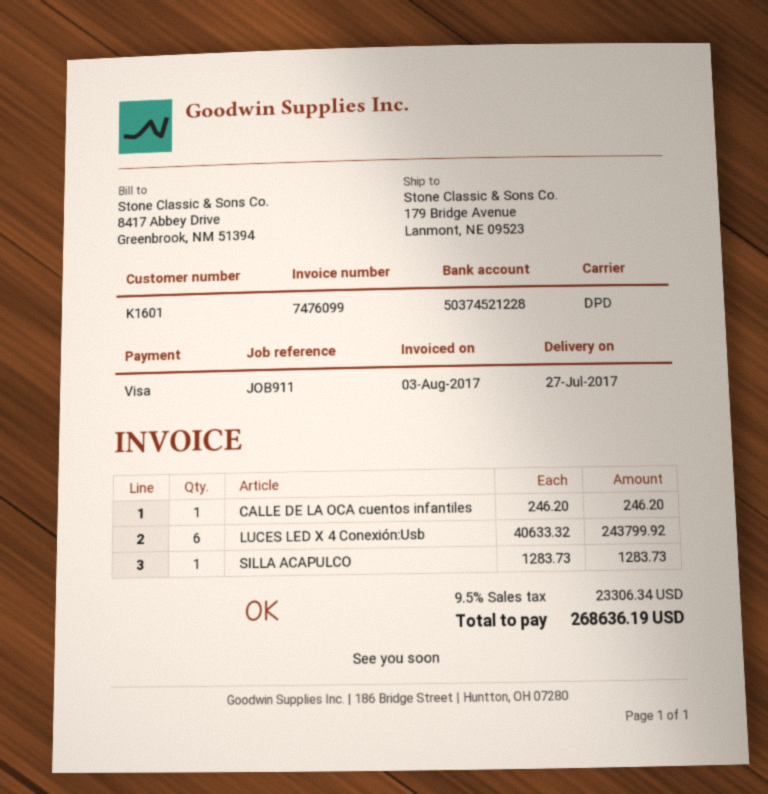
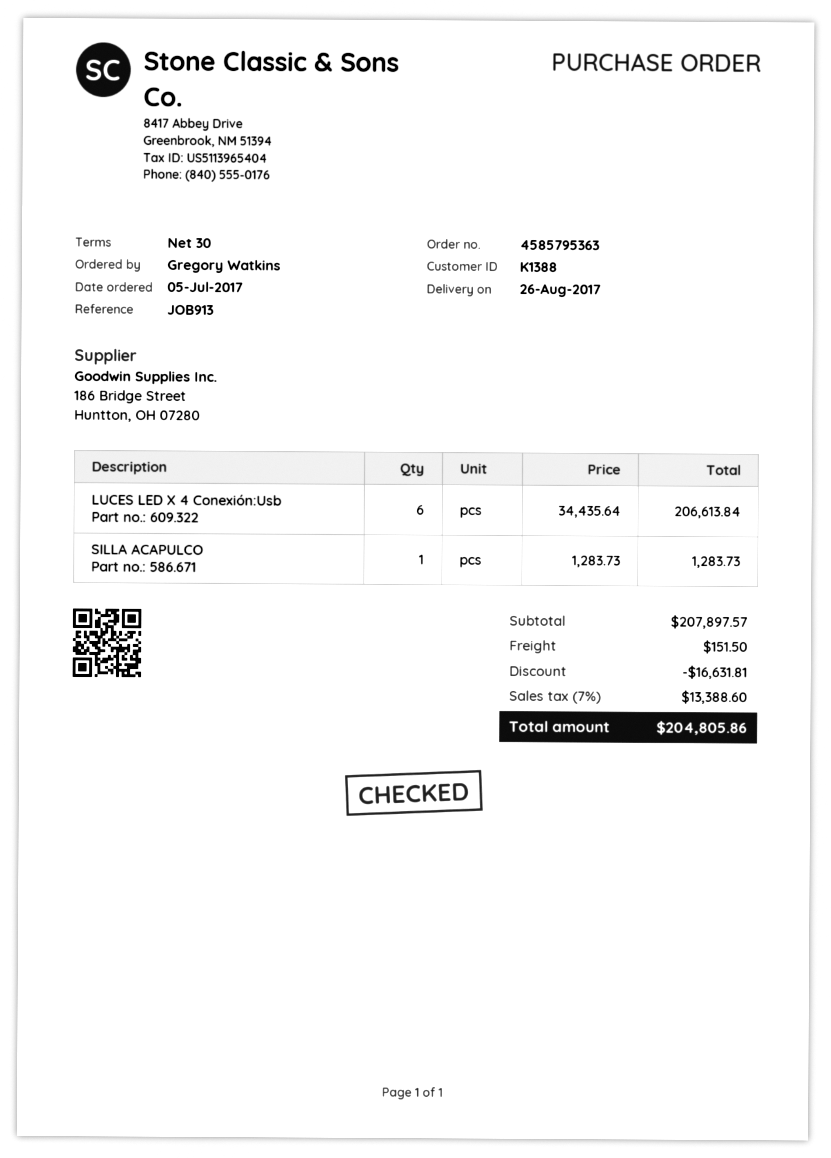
delivery date: 2017-07-27 -> 2017-08-26
customer number: K1601 -> K1388
reference: JOB911 -> JOB913
CALLE DE LA OCA cuentos infantiles: 1 x 246.20 = 246.20 -> none
LUCES LED X 4 Conexión:Usb: 6 x 40633.32 = 243799.92 -> 6 x 34435.64 = 206613.84
discount: none -> 16631.81
shipping: none -> 151.50
tax: 9.5% = 23306.34 -> 7% = 13388.60
total: 268636.19 -> 204805.86

